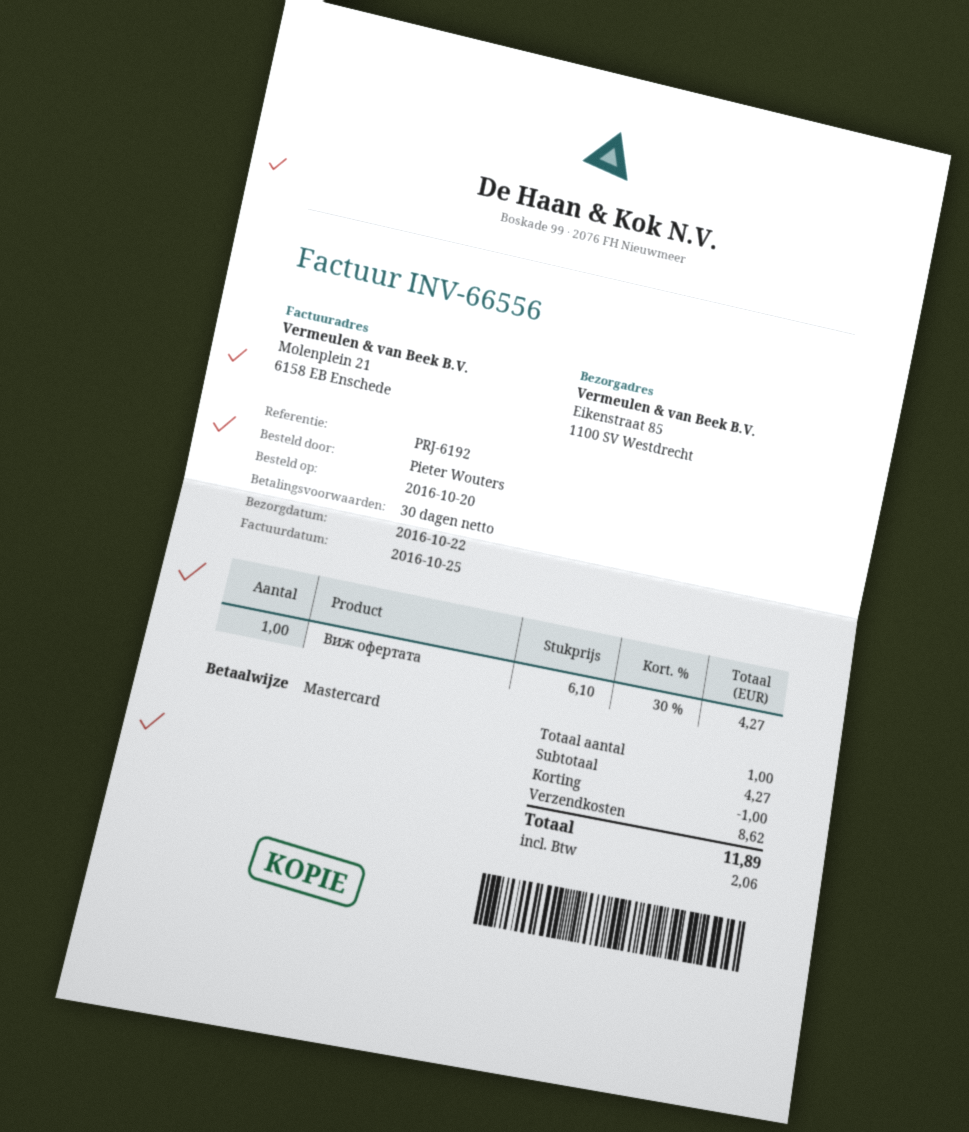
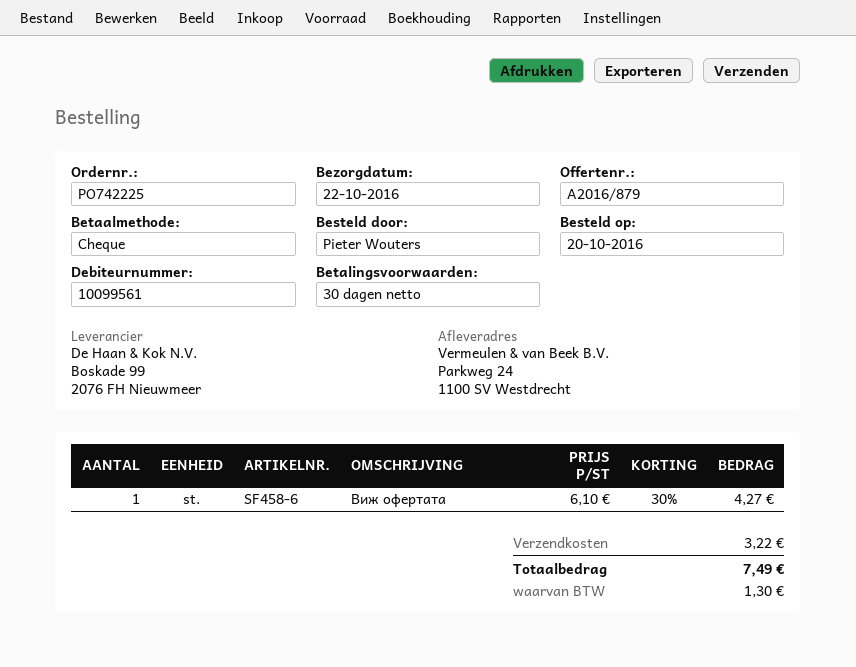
payment method: Mastercard -> cheque
ship to: Eikenstraat 85, 1100 SV Westdrecht -> Parkweg 24, 1100 SV Westdrecht
discount: 1.00 -> none
shipping: 8.62 -> 3.22
tax: 2.06 -> 1.30
total: 11.89 -> 7.49

